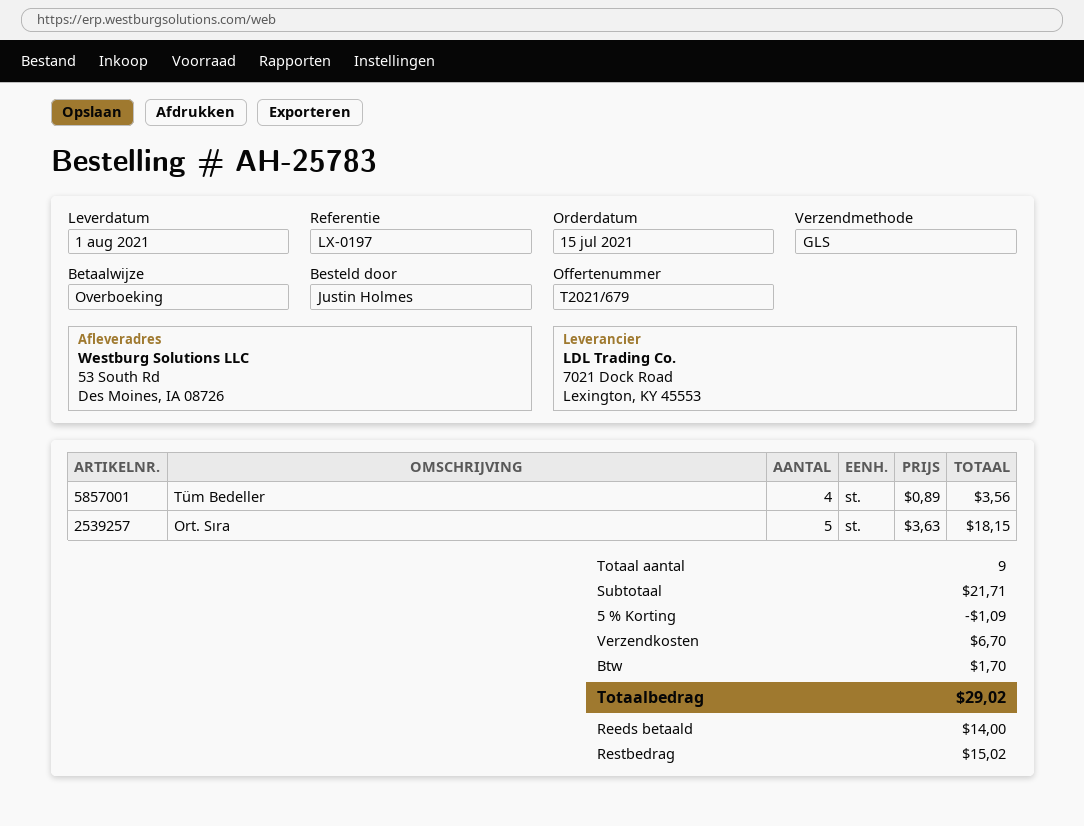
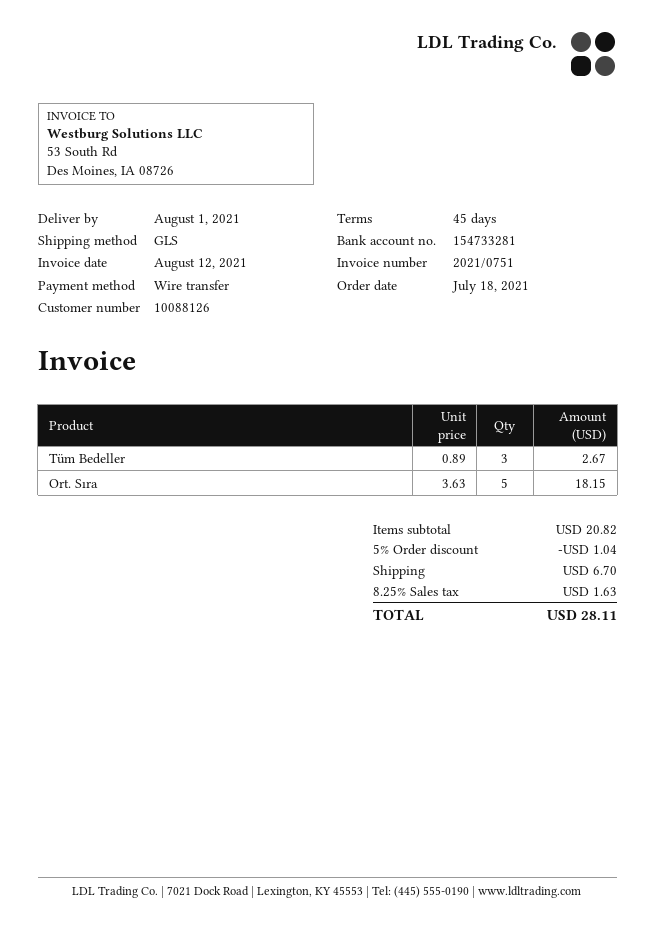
order date: 2021-07-15 -> 2021-07-18
Tüm Bedeller: 4 x 0.89 = 3.56 -> 3 x 0.89 = 2.67
subtotal: 21.71 -> 20.82
discount: 5% = 1.09 -> 5% = 1.04
tax: 1.70 -> 1.63
total: 29.02 -> 28.11

